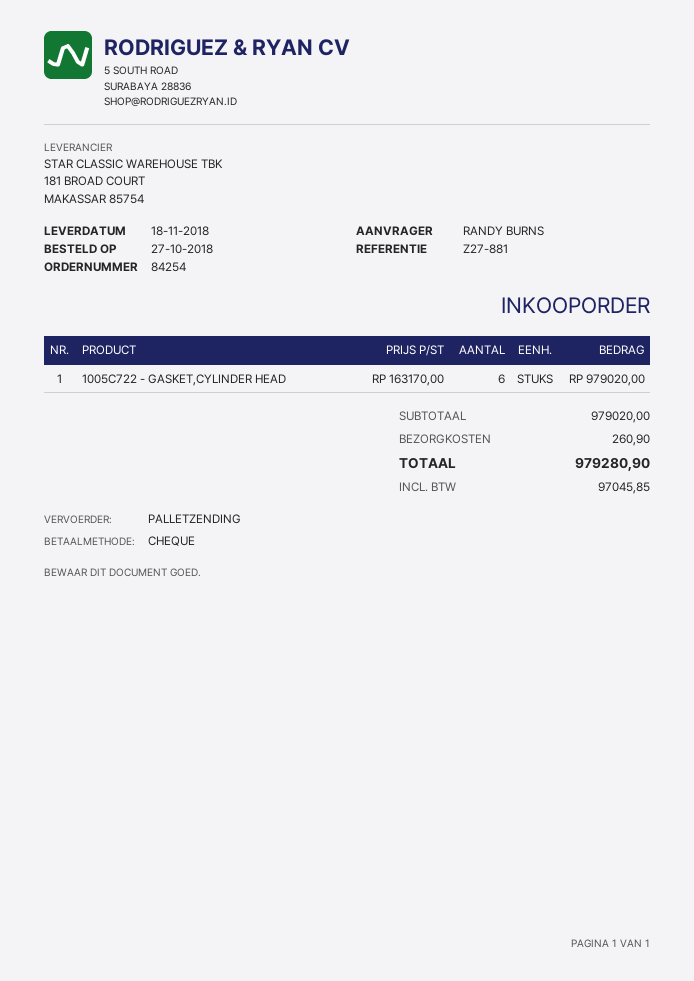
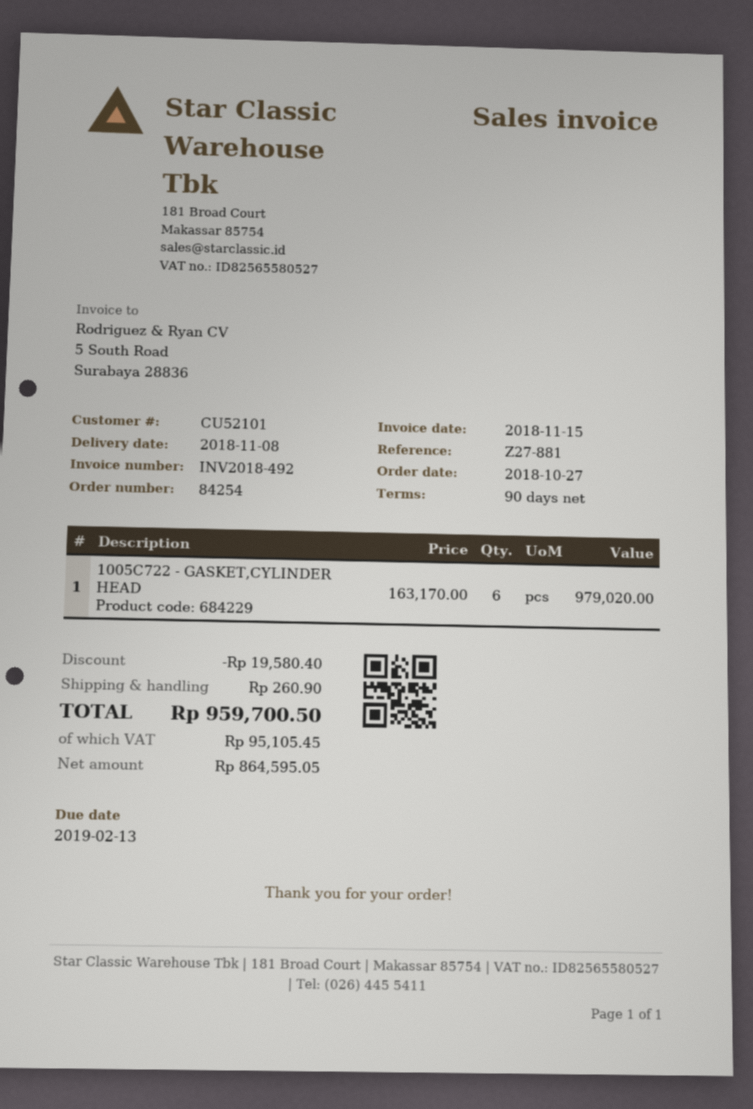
delivery date: 2018-11-18 -> 2018-11-08
discount: none -> 19580.40
tax: 97045.85 -> 95105.45
total: 979280.90 -> 959700.50

